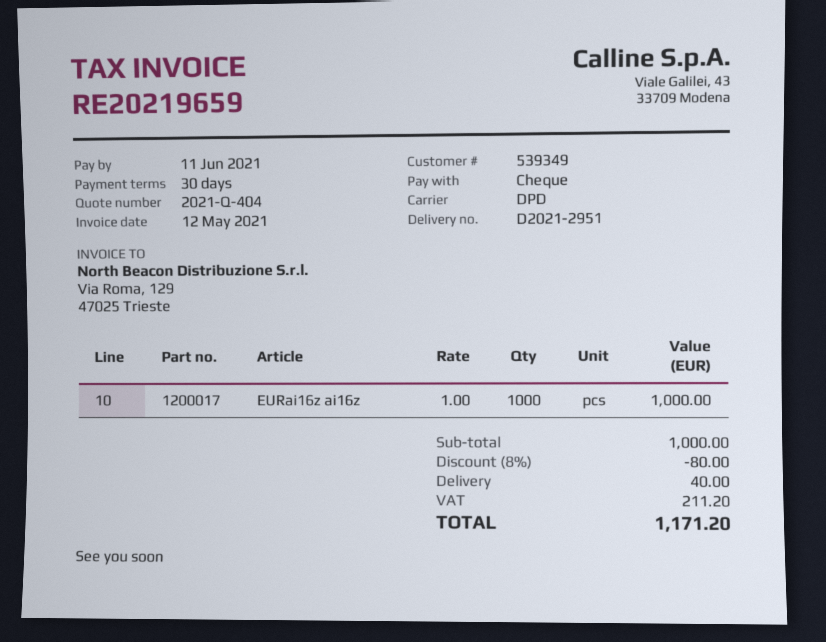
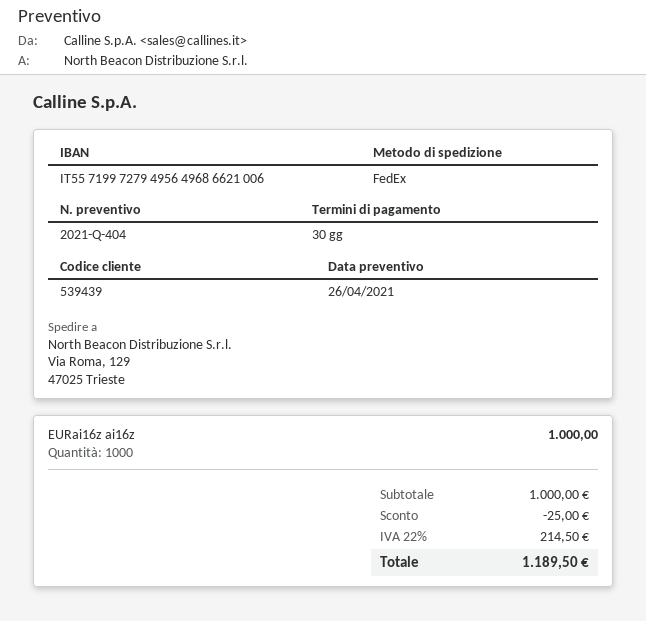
customer number: 539349 -> 539439
shipping method: DPD -> FedEx
discount: 80.00 -> 25.00
shipping: 40.00 -> none
tax: 211.20 -> 214.50
total: 1171.20 -> 1189.50

